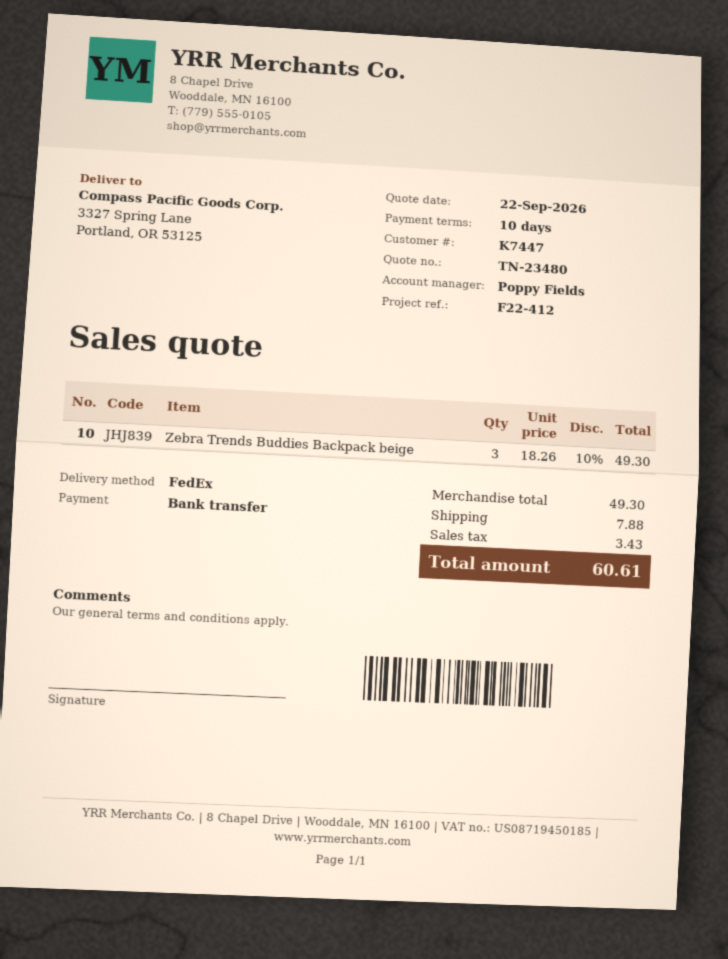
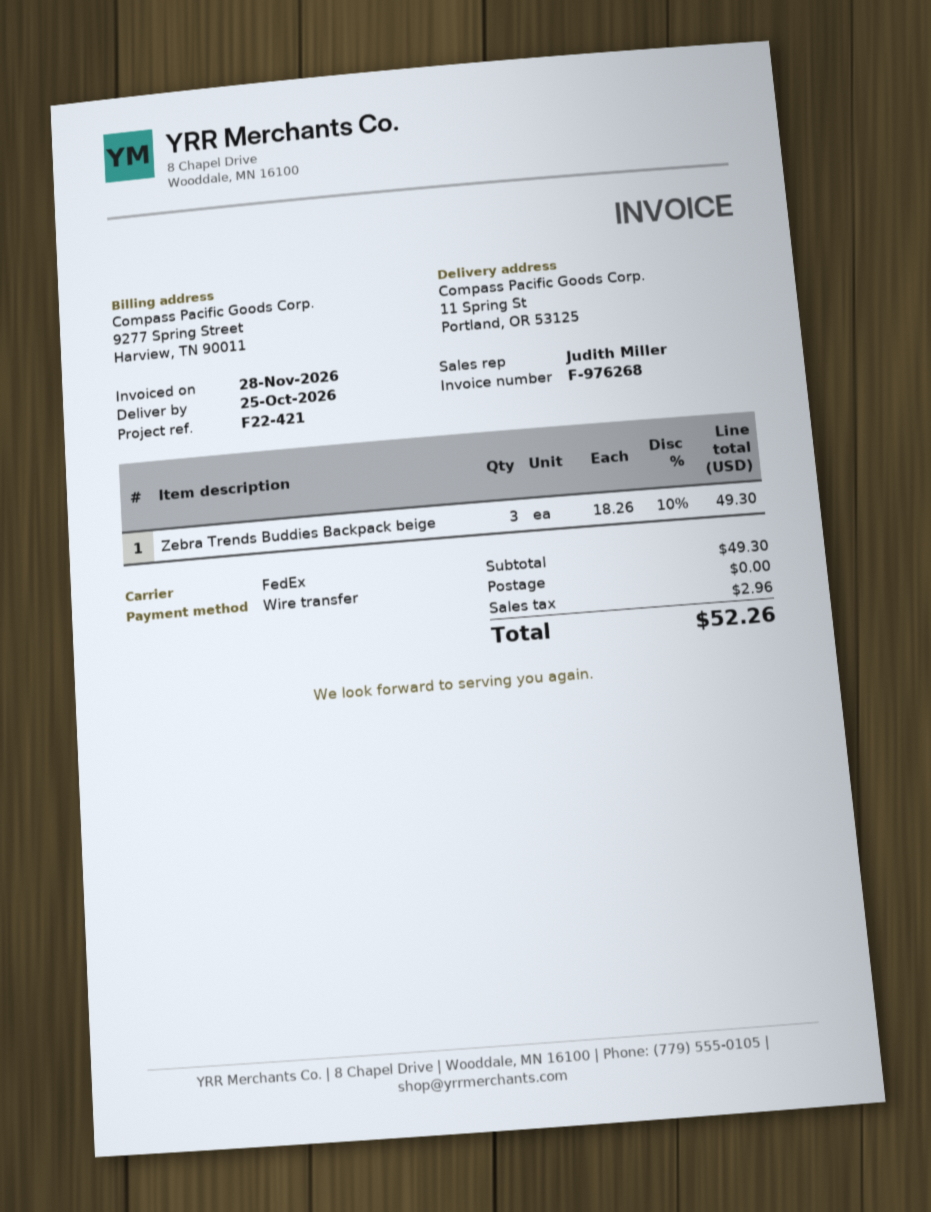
reference: F22-412 -> F22-421
sales rep: Poppy Fields -> Judith Miller
ship to: 3327 Spring Lane, Portland, OR 53125 -> 11 Spring St, Portland, OR 53125
shipping: 7.88 -> 0.00
tax: 3.43 -> 2.96
total: 60.61 -> 52.26

